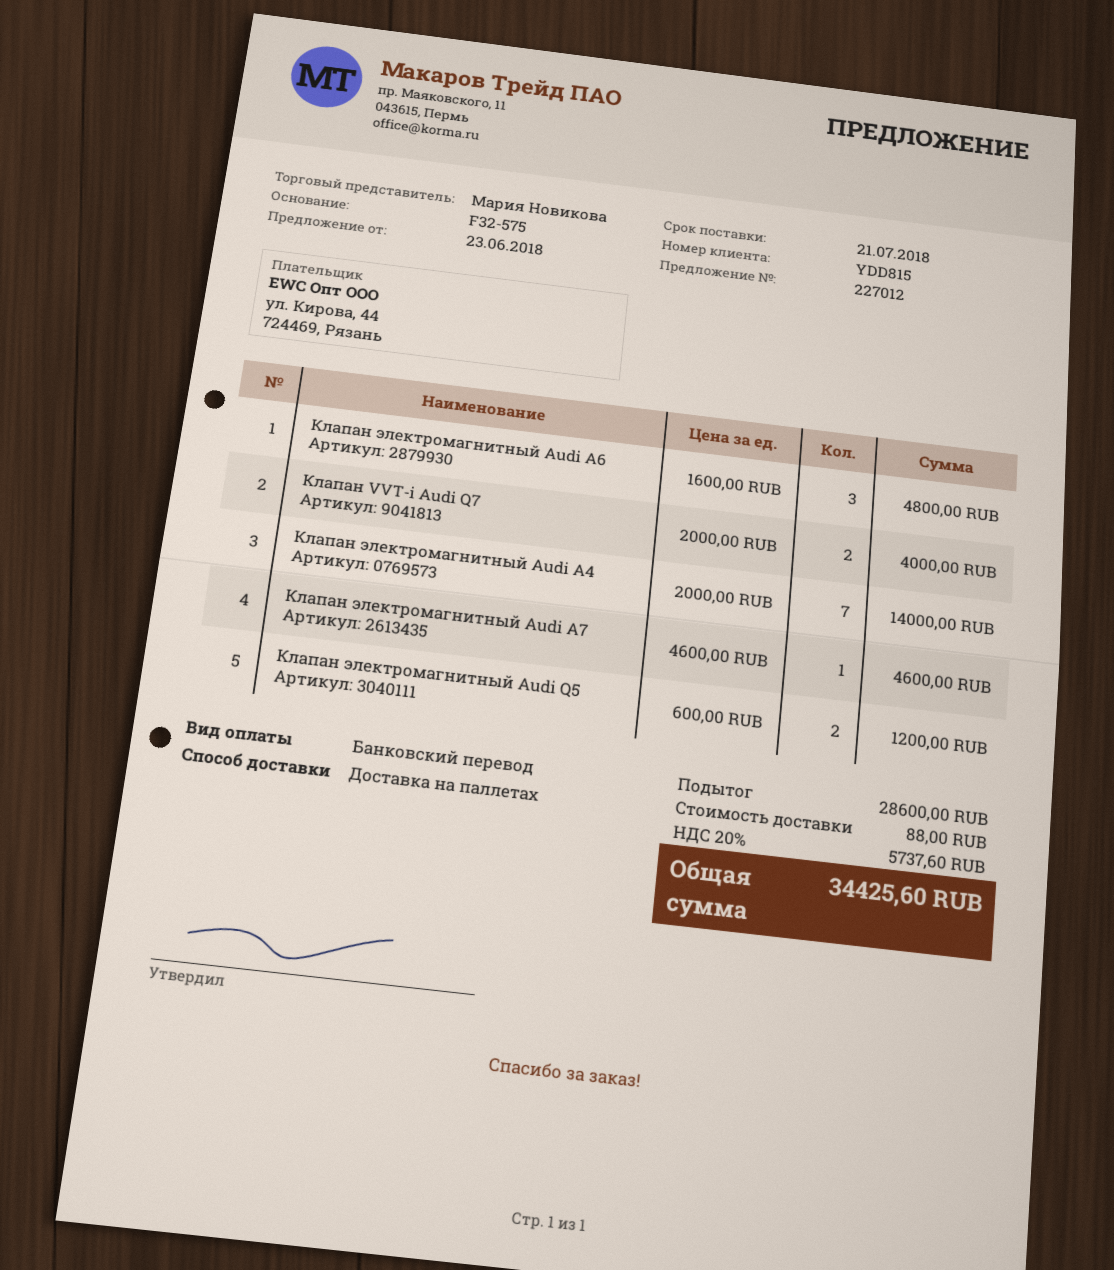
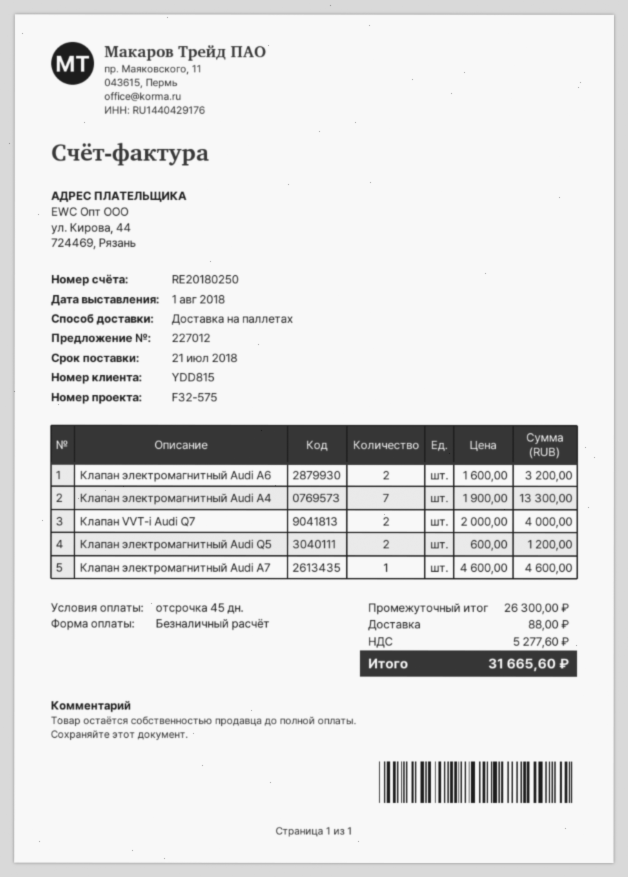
Клапан электромагнитный Audi A6: 3 x 1600.00 = 4800.00 -> 2 x 1600.00 = 3200.00
Клапан электромагнитный Audi A4: 7 x 2000.00 = 14000.00 -> 7 x 1900.00 = 13300.00
subtotal: 28600.00 -> 26300.00
tax: 5737.60 -> 5277.60
total: 34425.60 -> 31665.60

